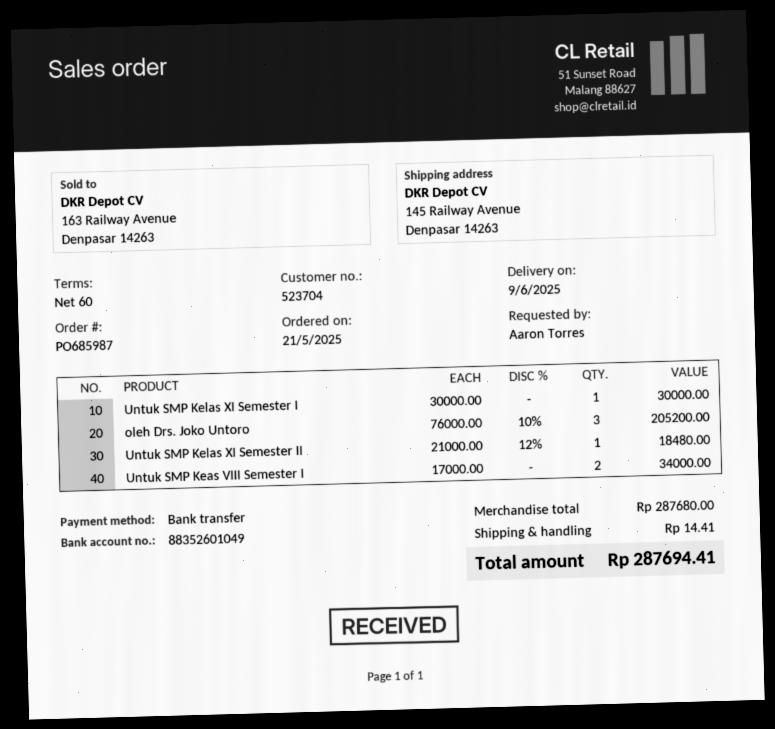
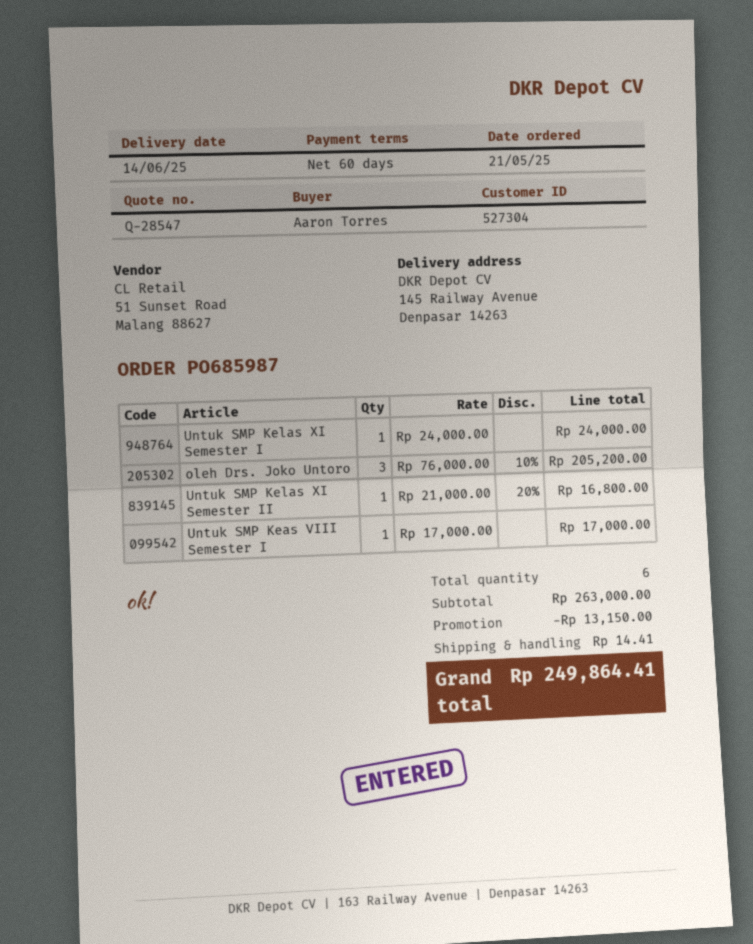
delivery date: 2025-06-09 -> 2025-06-14
customer number: 523704 -> 527304
Untuk SMP Kelas XI Semester I: 1 x 30000.00 = 30000.00 -> 1 x 24000.00 = 24000.00
Untuk SMP Kelas XI Semester II: 1 x 21000.00 - 12% = 18480.00 -> 1 x 21000.00 - 20% = 16800.00
Untuk SMP Keas VIII Semester I: 2 x 17000.00 = 34000.00 -> 1 x 17000.00 = 17000.00
subtotal: 287680.00 -> 263000.00
discount: none -> 13150.00
total: 287694.41 -> 249864.41

